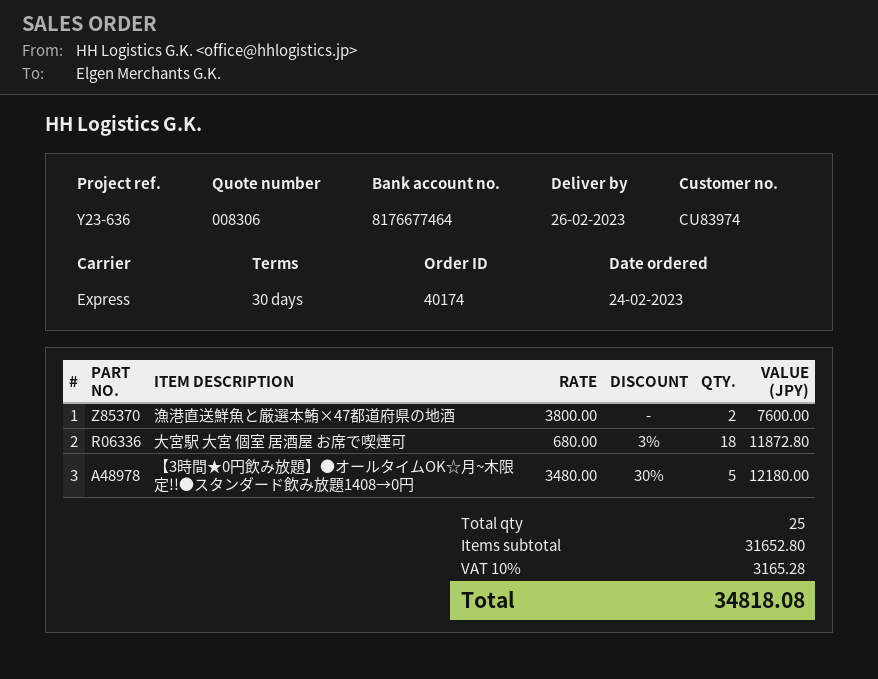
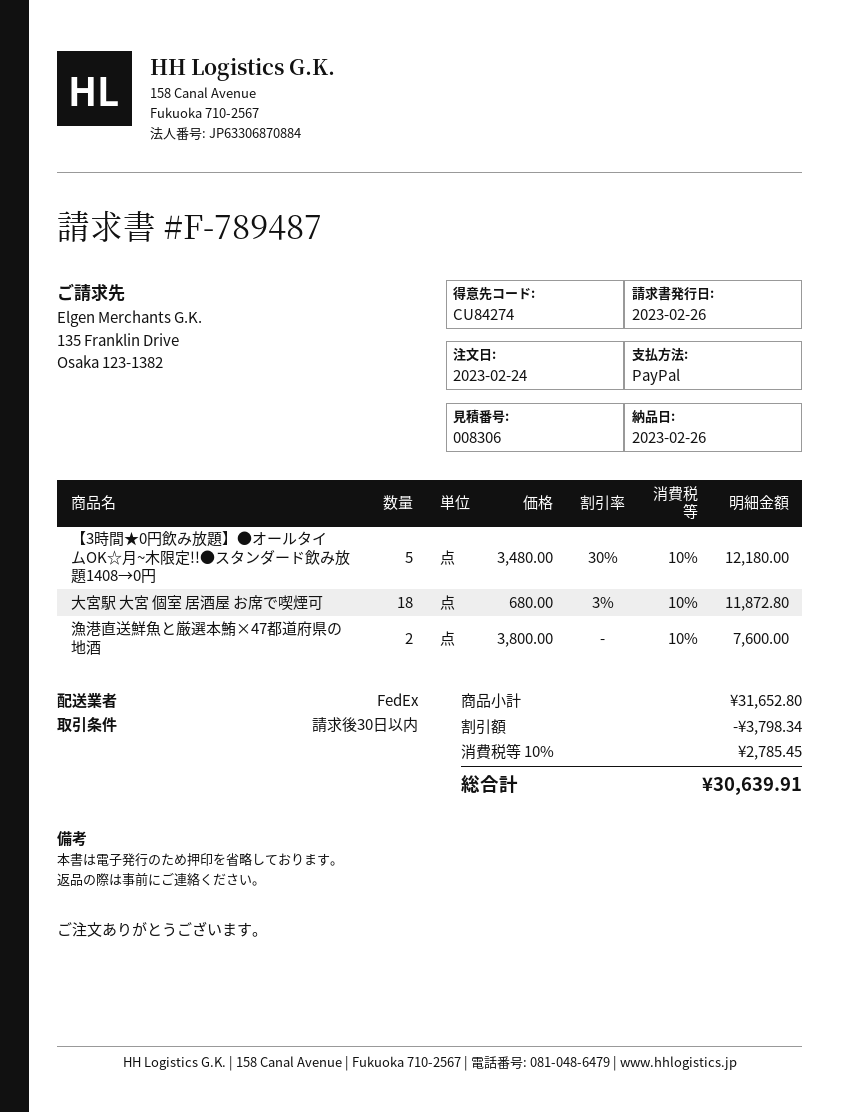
customer number: CU83974 -> CU84274
shipping method: express -> FedEx
discount: none -> 3798.34
tax: 10% = 3165.28 -> 10% = 2785.45
total: 34818.08 -> 30639.91

